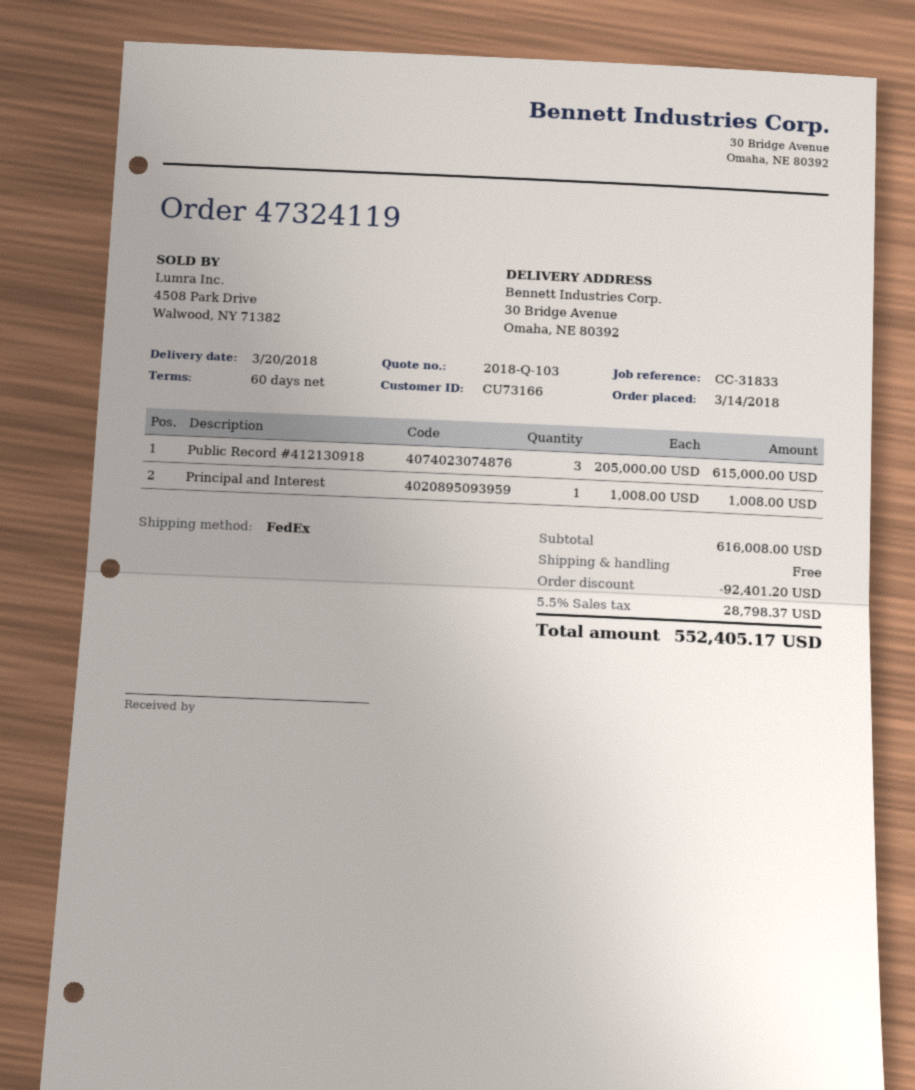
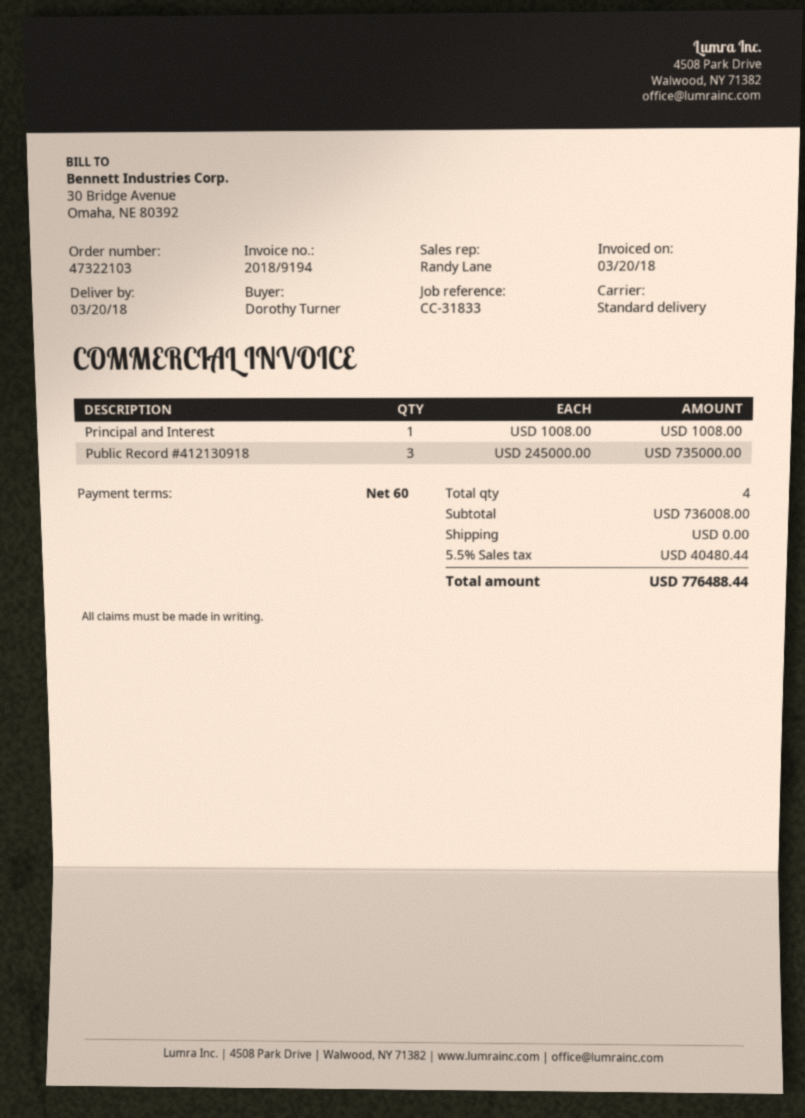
order number: 47324119 -> 47322103
shipping method: FedEx -> standard
Public Record #412130918: 3 x 205000.00 = 615000.00 -> 3 x 245000.00 = 735000.00
subtotal: 616008.00 -> 736008.00
discount: 92401.20 -> none
tax: 5.5% = 28798.37 -> 5.5% = 40480.44
total: 552405.17 -> 776488.44

